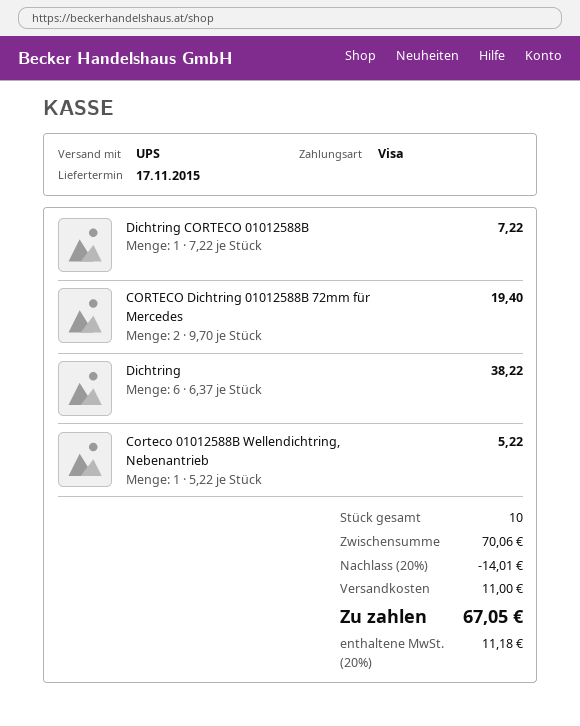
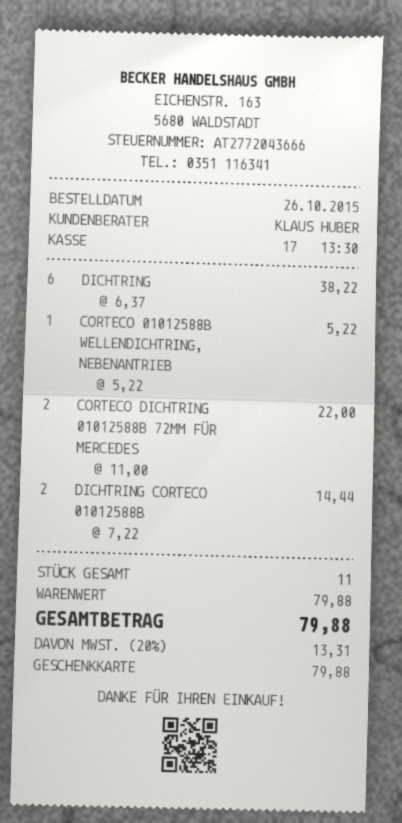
payment method: Visa -> gift card
Dichtring CORTECO 01012588B: 1 x 7.22 = 7.22 -> 2 x 7.22 = 14.44
CORTECO Dichtring 01012588B 72mm für Mercedes: 2 x 9.70 = 19.40 -> 2 x 11.00 = 22.00
total quantity: 10 -> 11
subtotal: 70.06 -> 79.88
discount: 20% = 14.01 -> none
shipping: 11.00 -> none
tax: 20% = 11.18 -> 20% = 13.31
total: 67.05 -> 79.88

